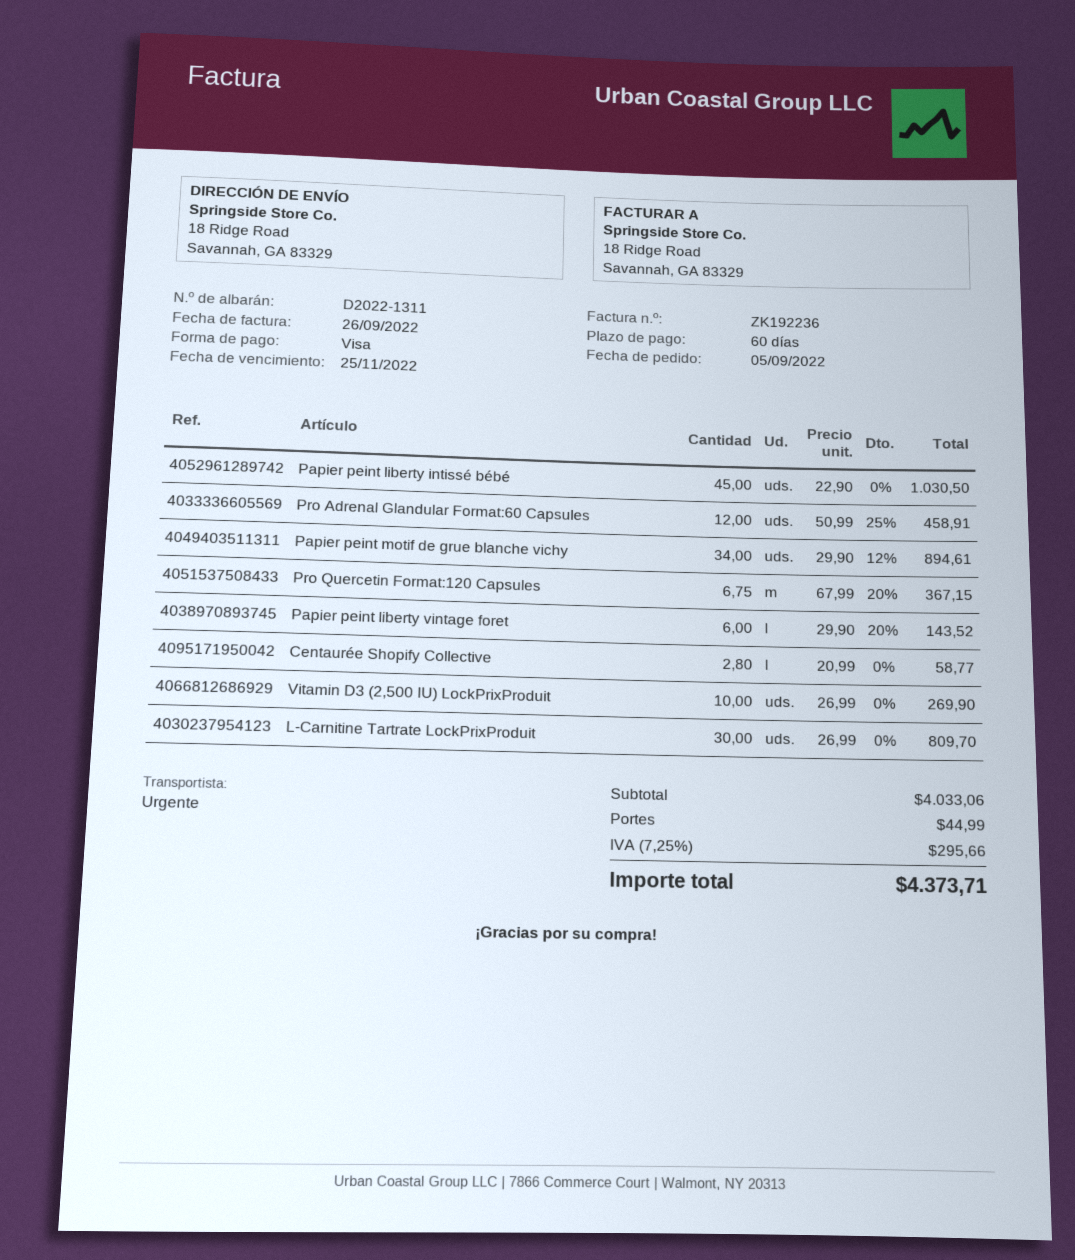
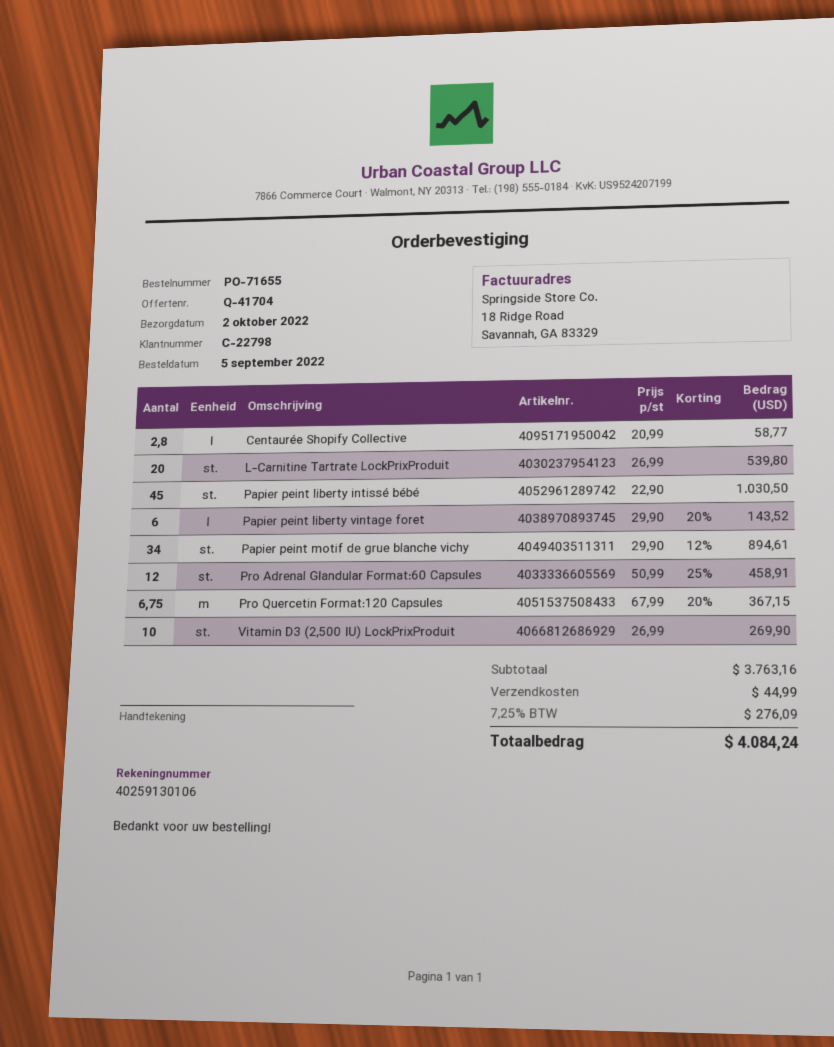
L-Carnitine Tartrate LockPrixProduit: 30 x 26.99 = 809.70 -> 20 x 26.99 = 539.80
subtotal: 4033.06 -> 3763.16
tax: 7.25% = 295.66 -> 7.25% = 276.09
total: 4373.71 -> 4084.24

